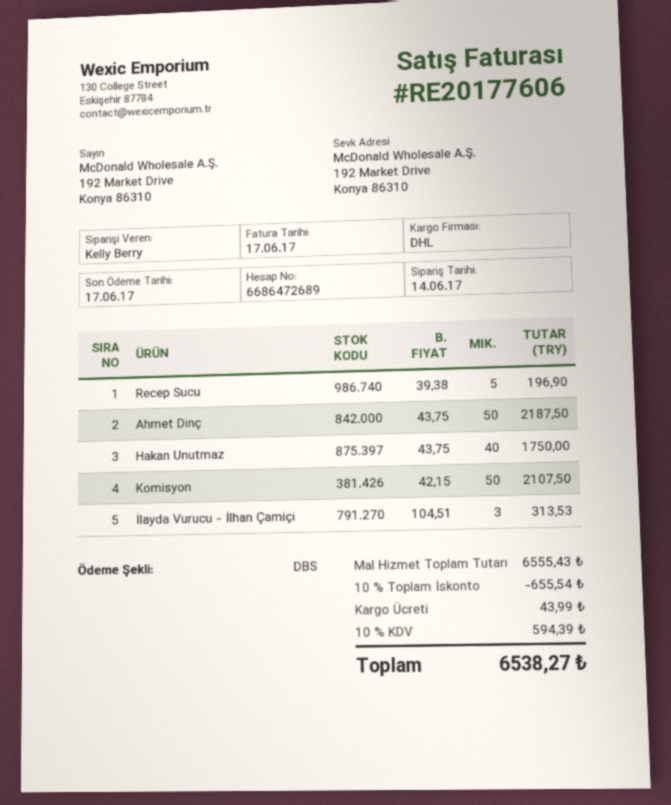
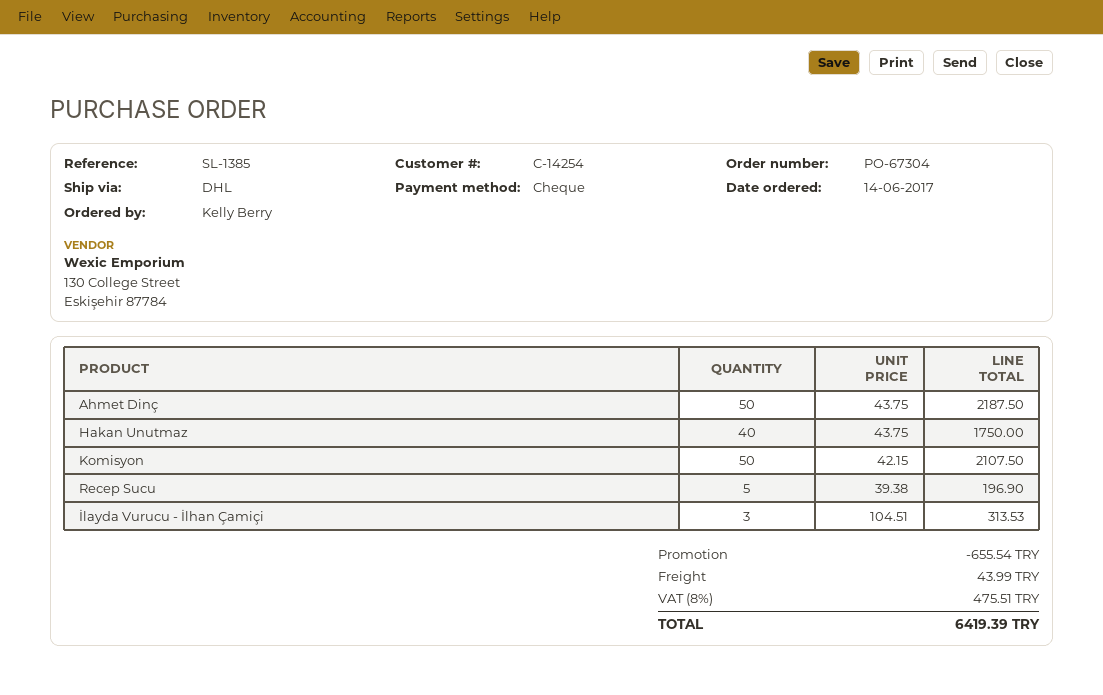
payment method: direct debit -> cheque
tax: 10% = 594.39 -> 8% = 475.51
total: 6538.27 -> 6419.39

